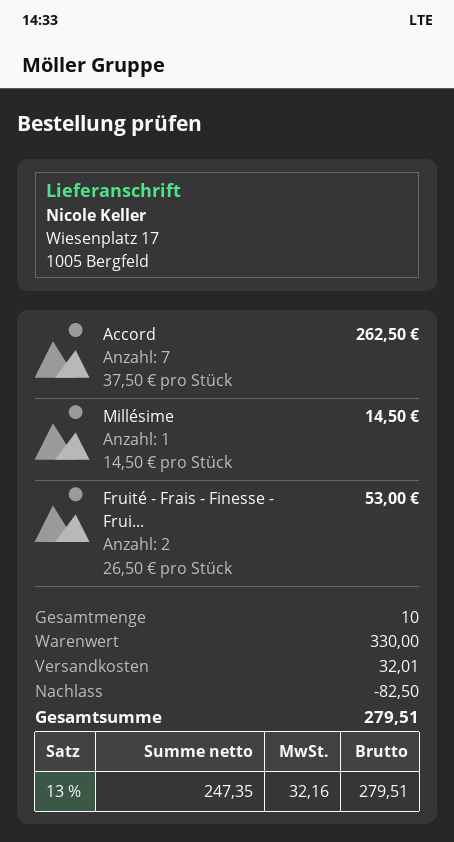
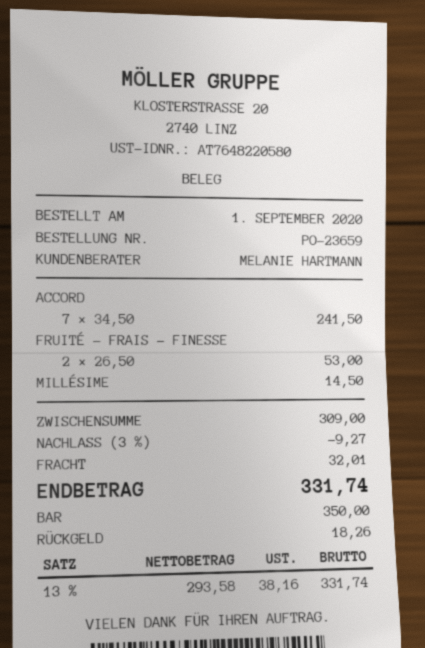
Accord: 7 x 37.50 = 262.50 -> 7 x 34.50 = 241.50
subtotal: 330.00 -> 309.00
discount: 82.50 -> 9.27
net: 247.35 -> 293.58
tax: 13% = 32.16 -> 13% = 38.16
total: 279.51 -> 331.74

